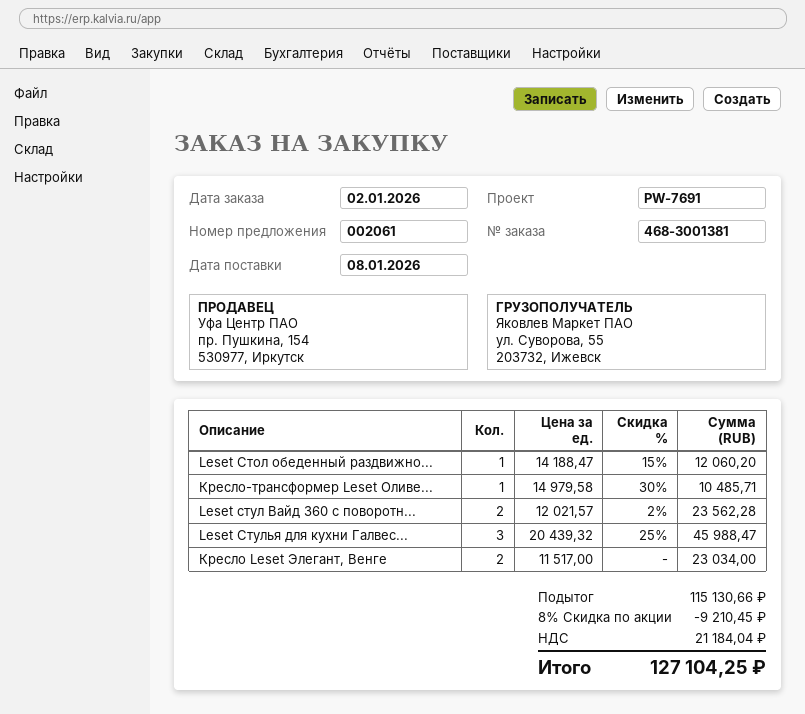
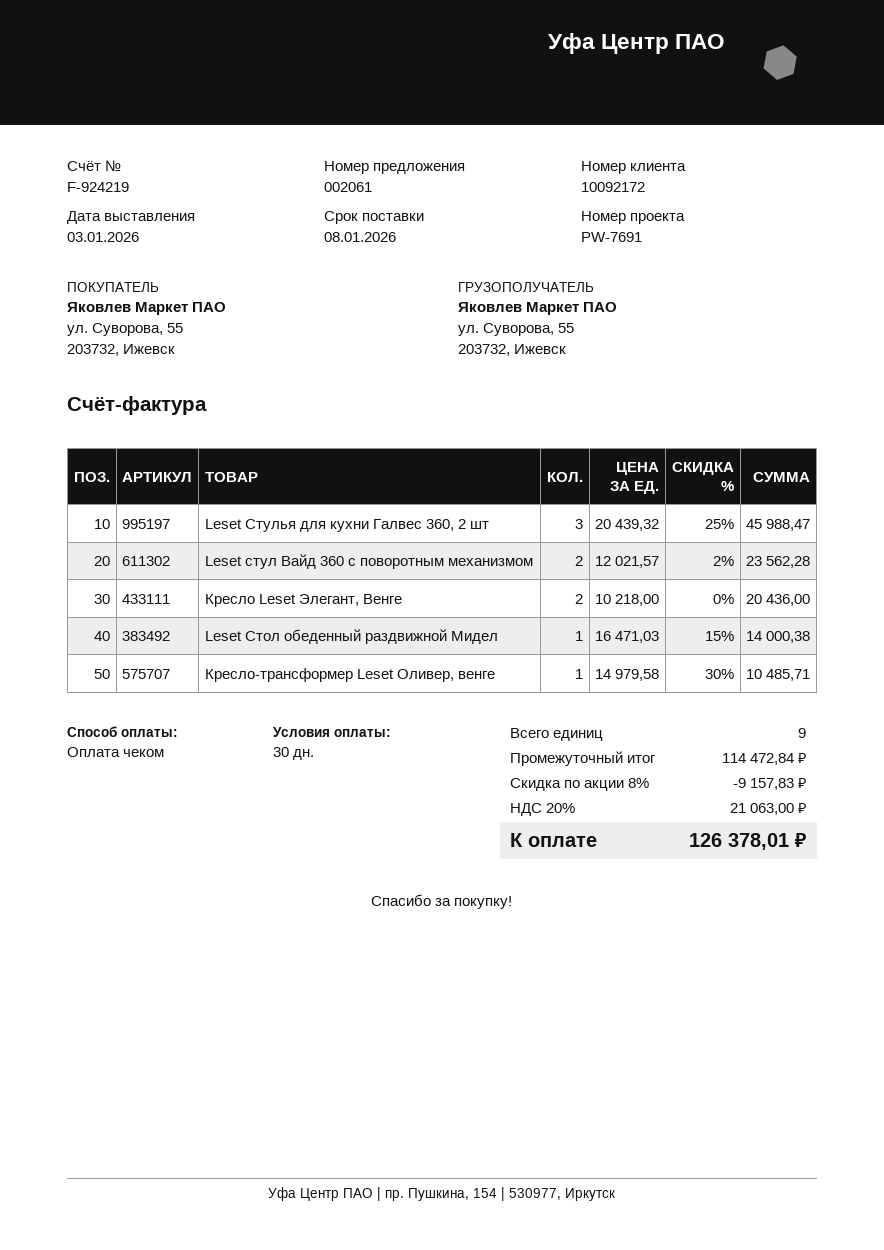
Leset Стол обеденный раздвижно...: 1 x 14188.47 - 15% = 12060.20 -> 1 x 16471.03 - 15% = 14000.38
Кресло Leset Элегант, Венге: 2 x 11517.00 = 23034.00 -> 2 x 10218.00 = 20436.00
subtotal: 115130.66 -> 114472.84
discount: 8% = 9210.45 -> 8% = 9157.83
tax: 21184.04 -> 21063.00
total: 127104.25 -> 126378.01

